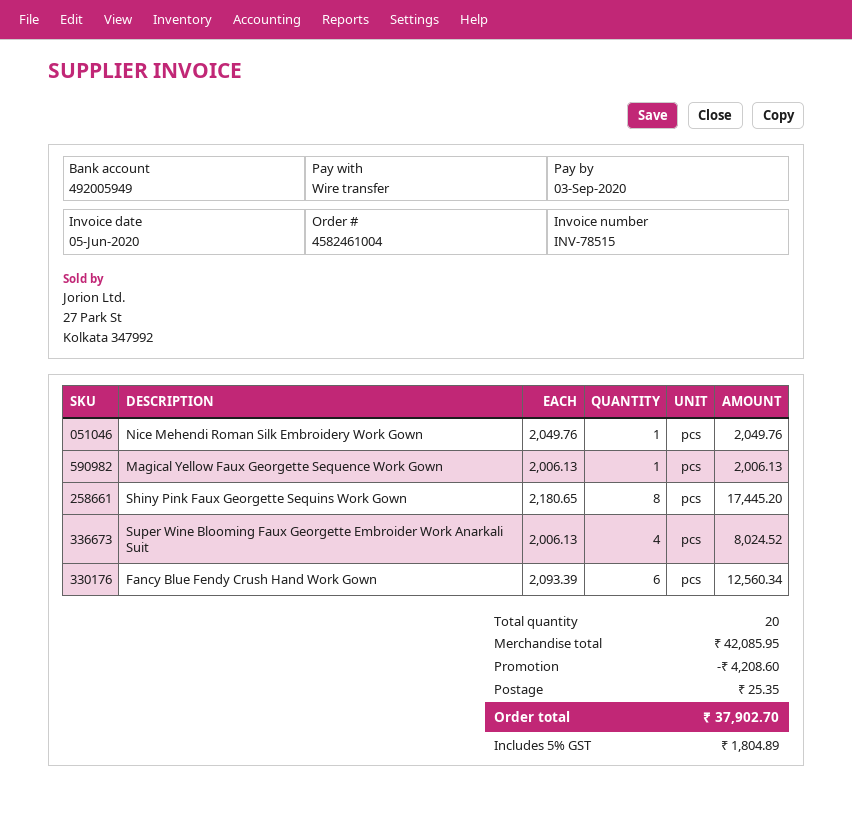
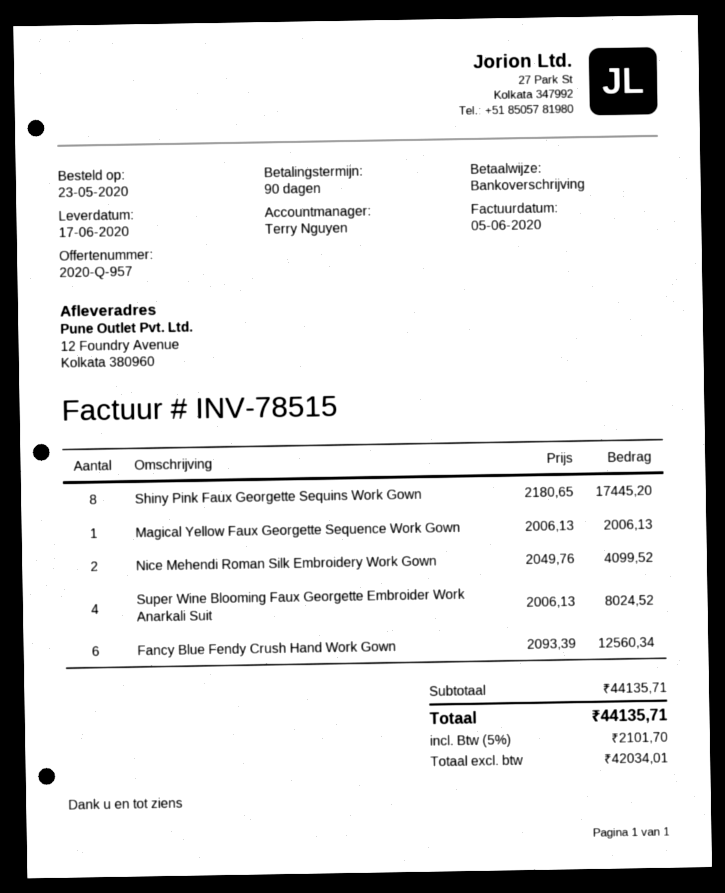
Nice Mehendi Roman Silk Embroidery Work Gown: 1 x 2049.76 = 2049.76 -> 2 x 2049.76 = 4099.52
subtotal: 42085.95 -> 44135.71
discount: 4208.60 -> none
shipping: 25.35 -> none
tax: 5% = 1804.89 -> 5% = 2101.70
total: 37902.70 -> 44135.71

